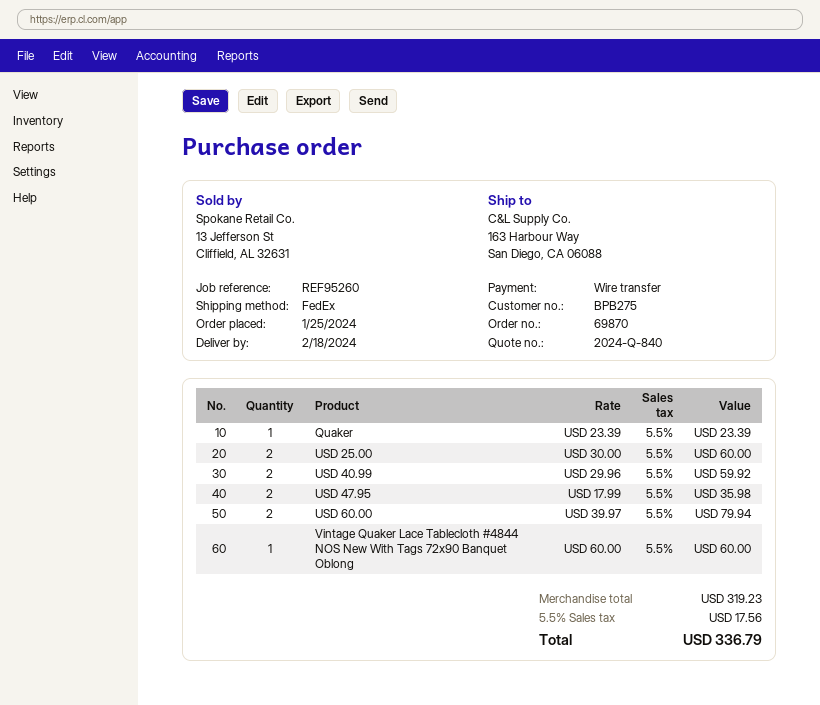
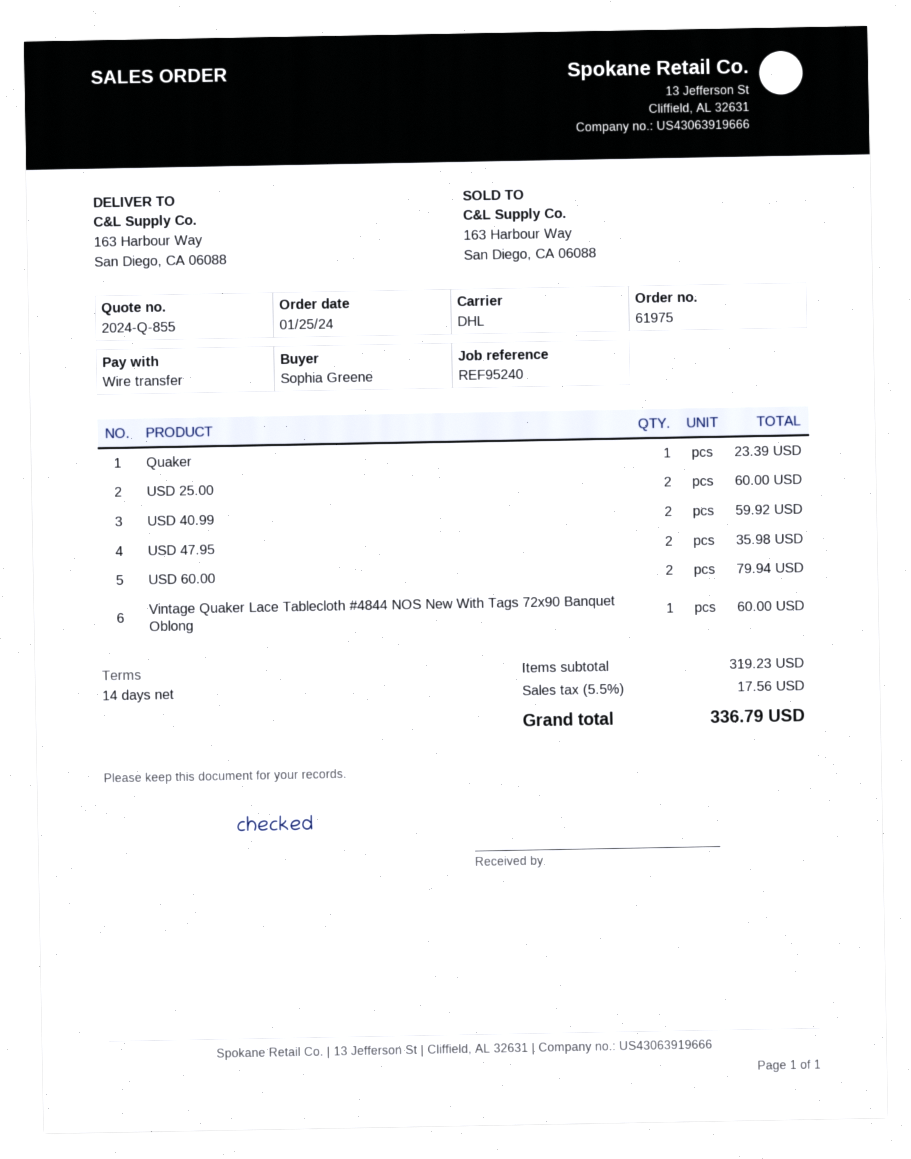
quote number: 2024-Q-840 -> 2024-Q-855
order number: 69870 -> 61975
reference: REF95260 -> REF95240
shipping method: FedEx -> DHL

